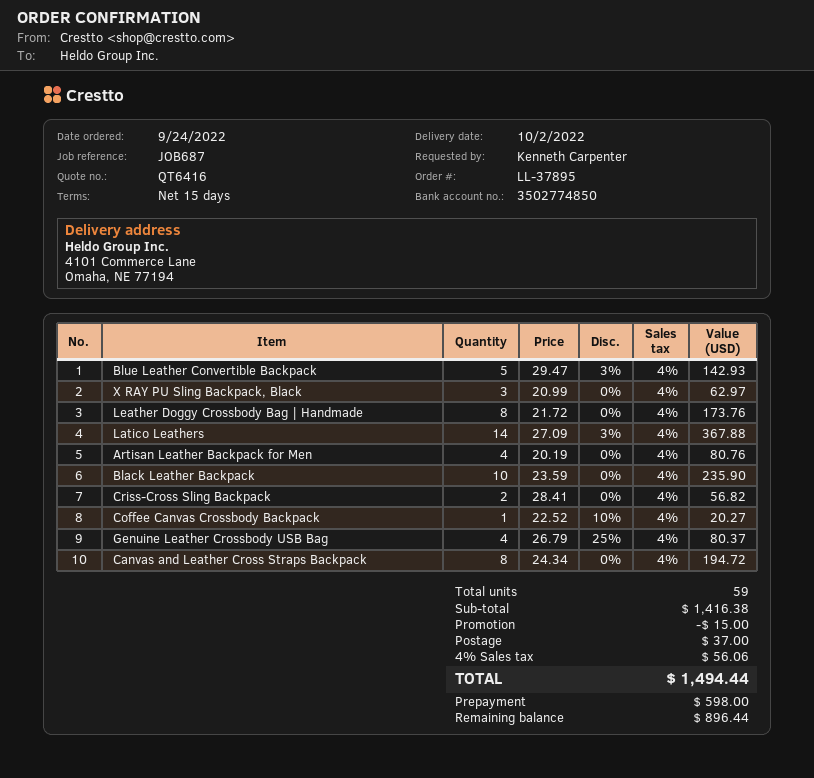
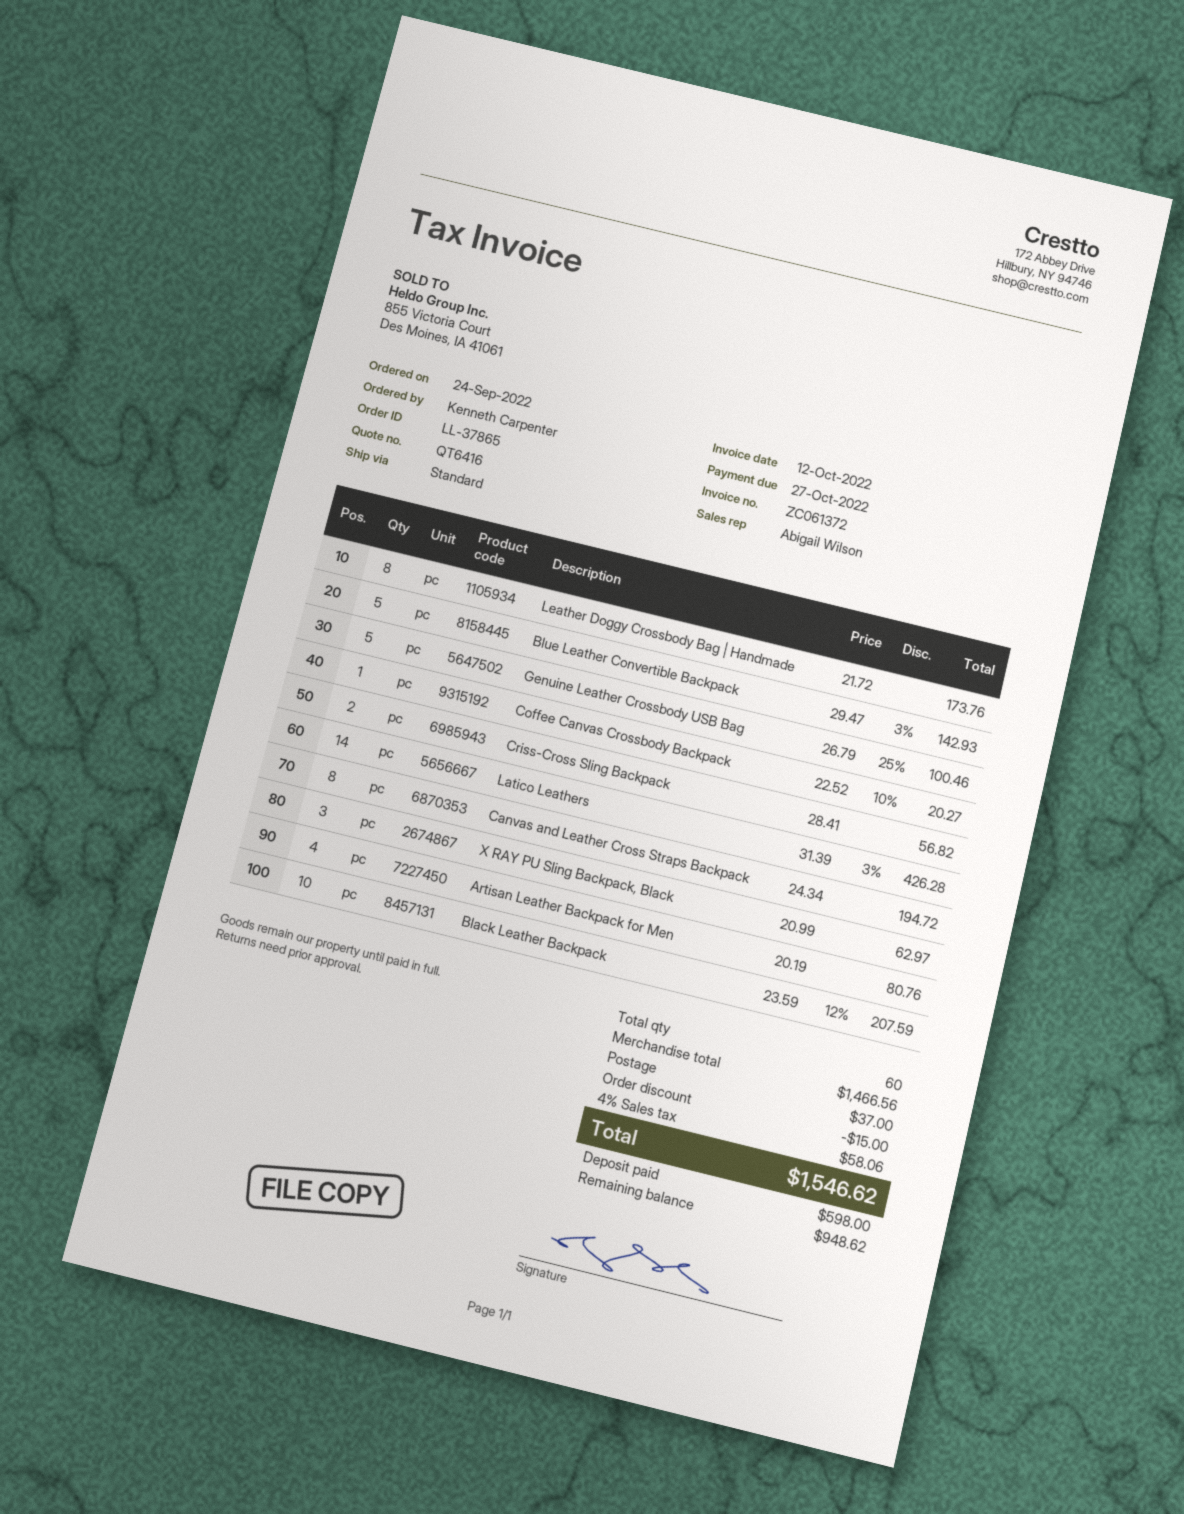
order number: LL-37895 -> LL-37865
Latico Leathers: 14 x 27.09 - 3% = 367.88 -> 14 x 31.39 - 3% = 426.28
Black Leather Backpack: 10 x 23.59 = 235.90 -> 10 x 23.59 - 12% = 207.59
Genuine Leather Crossbody USB Bag: 4 x 26.79 - 25% = 80.37 -> 5 x 26.79 - 25% = 100.46
total quantity: 59 -> 60
subtotal: 1416.38 -> 1466.56
tax: 4% = 56.06 -> 4% = 58.06
total: 1494.44 -> 1546.62
balance: 896.44 -> 948.62

